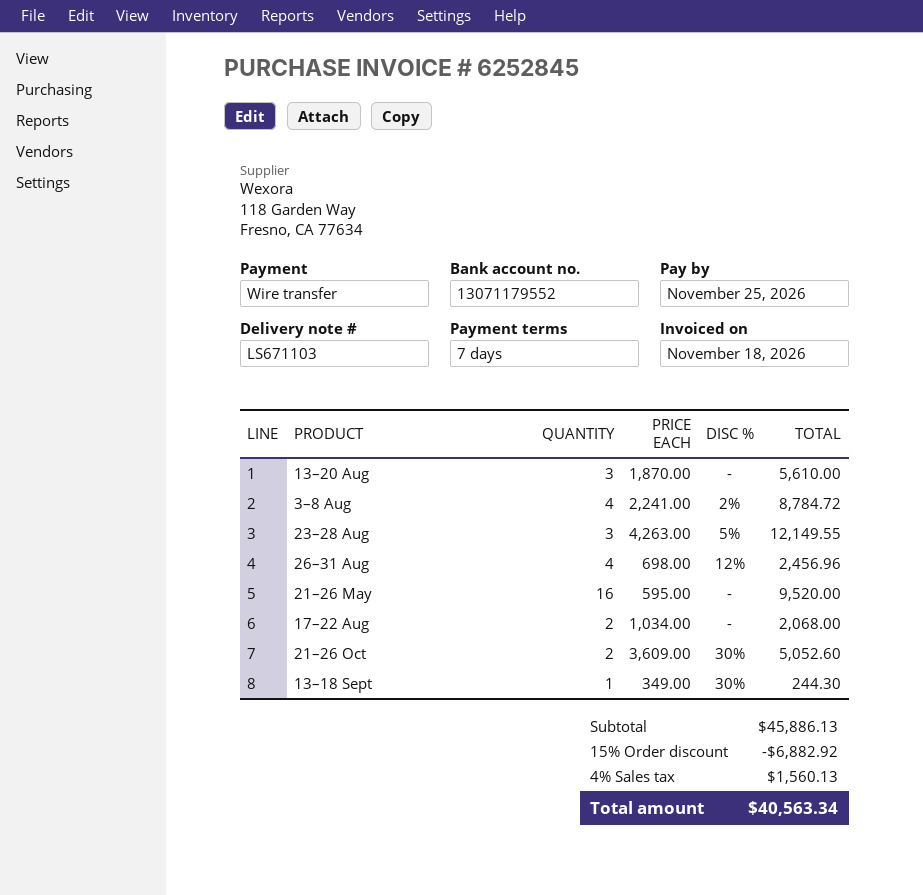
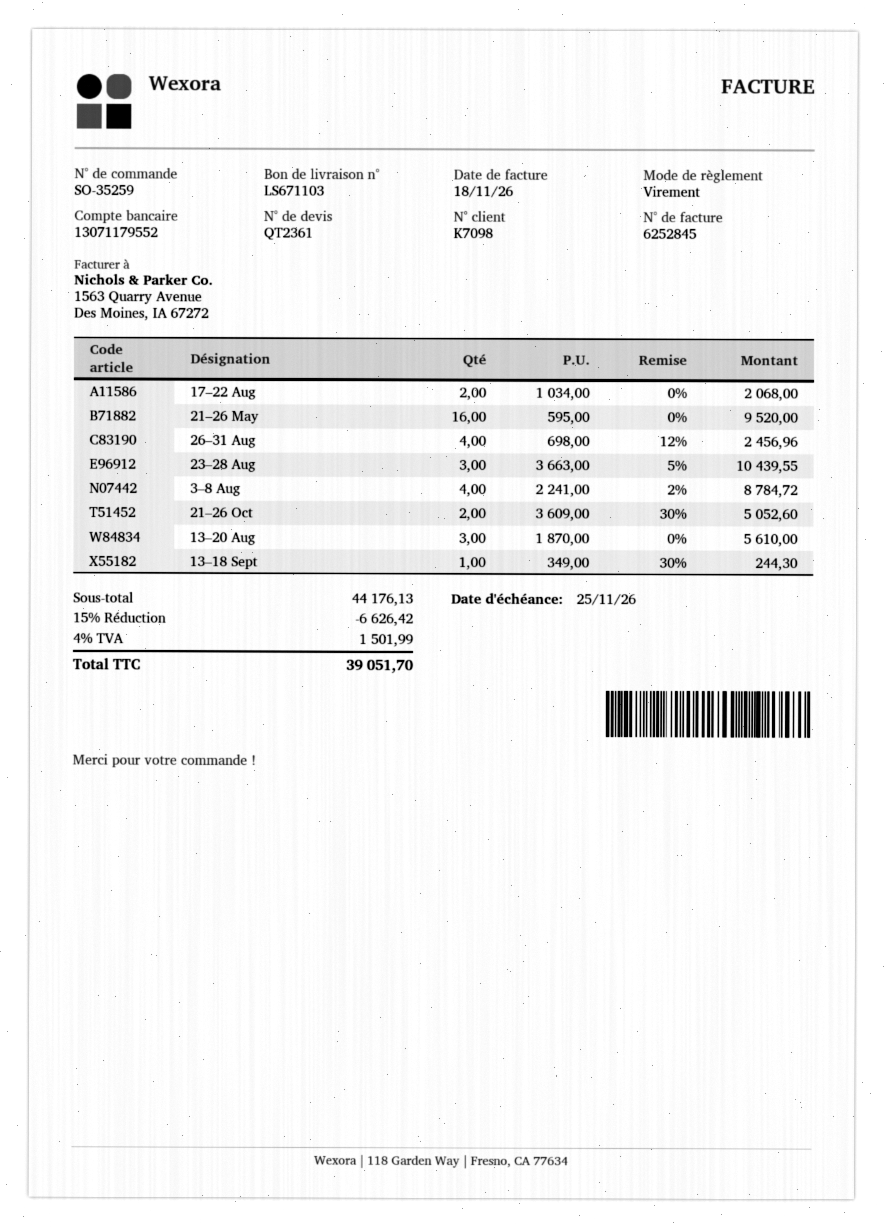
23–28 Aug: 3 x 4263.00 - 5% = 12149.55 -> 3 x 3663.00 - 5% = 10439.55
subtotal: 45886.13 -> 44176.13
discount: 15% = 6882.92 -> 15% = 6626.42
tax: 4% = 1560.13 -> 4% = 1501.99
total: 40563.34 -> 39051.70

